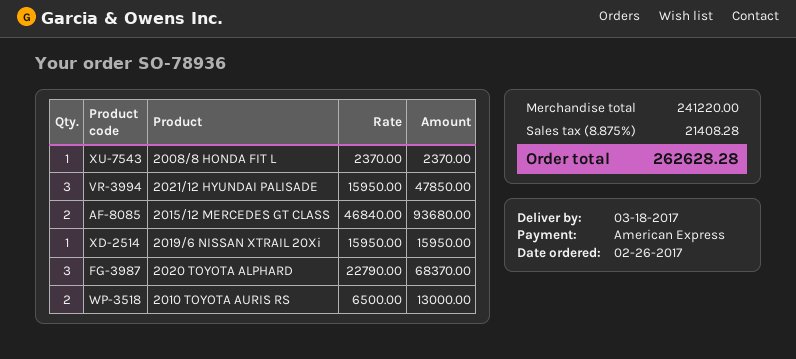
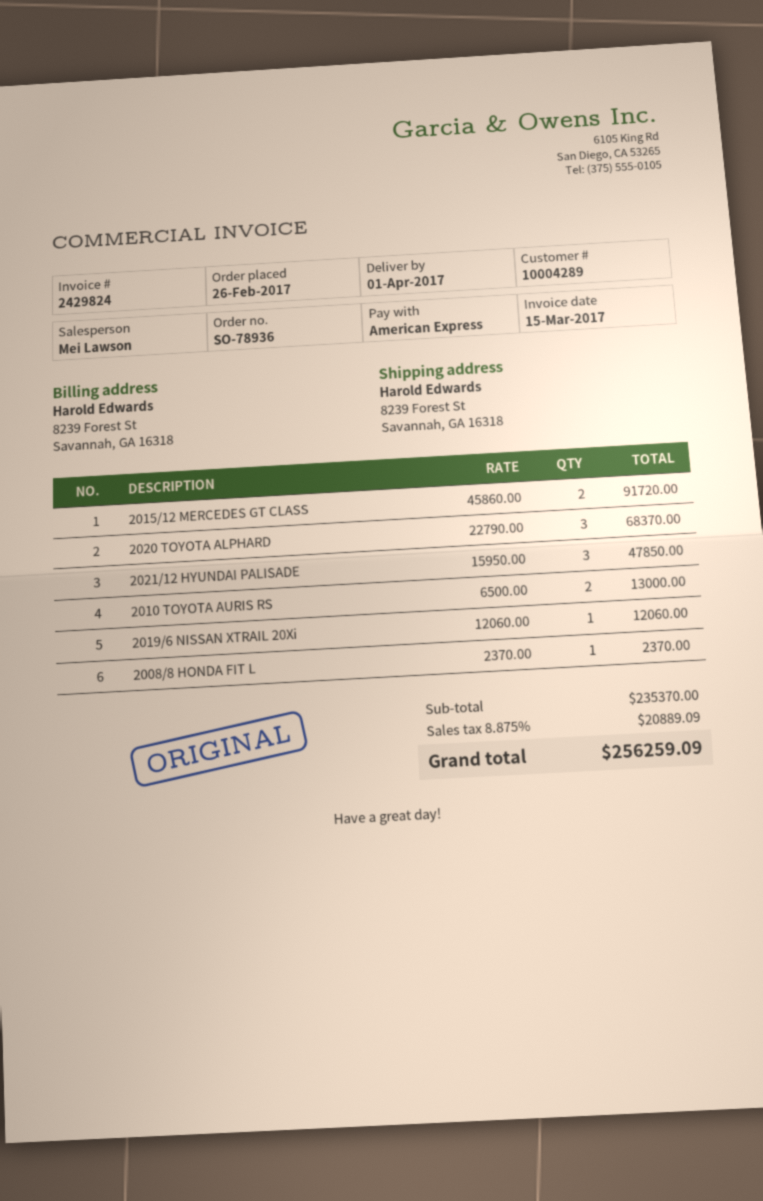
delivery date: 2017-03-18 -> 2017-04-01
2015/12 MERCEDES GT CLASS: 2 x 46840.00 = 93680.00 -> 2 x 45860.00 = 91720.00
2019/6 NISSAN XTRAIL 20Xi: 1 x 15950.00 = 15950.00 -> 1 x 12060.00 = 12060.00
subtotal: 241220.00 -> 235370.00
tax: 8.875% = 21408.28 -> 8.875% = 20889.09
total: 262628.28 -> 256259.09

